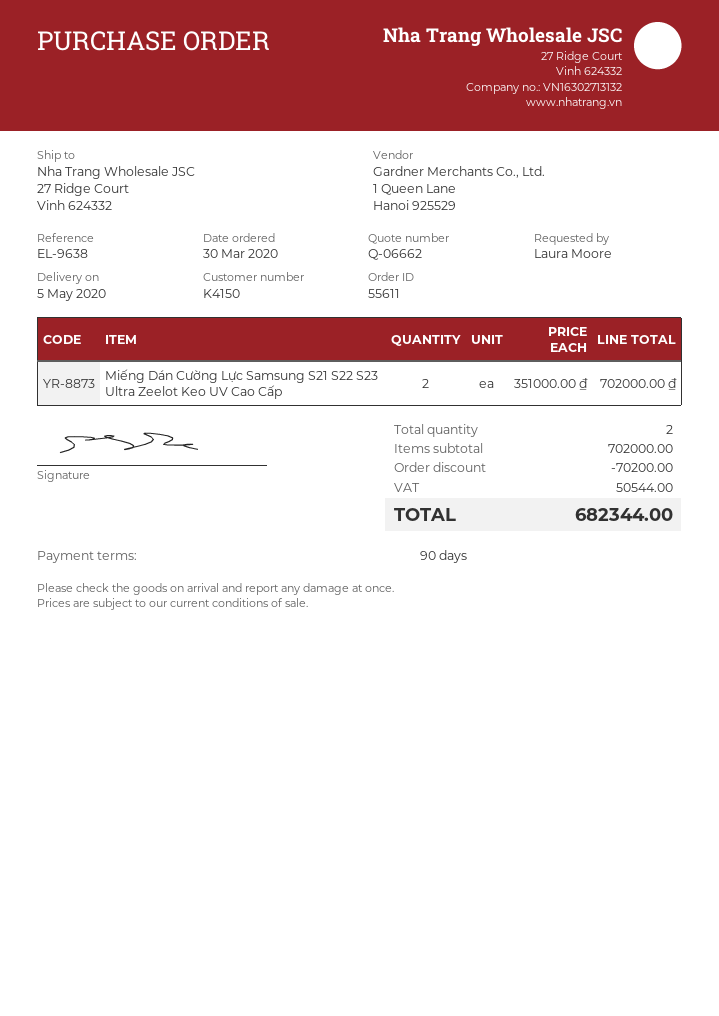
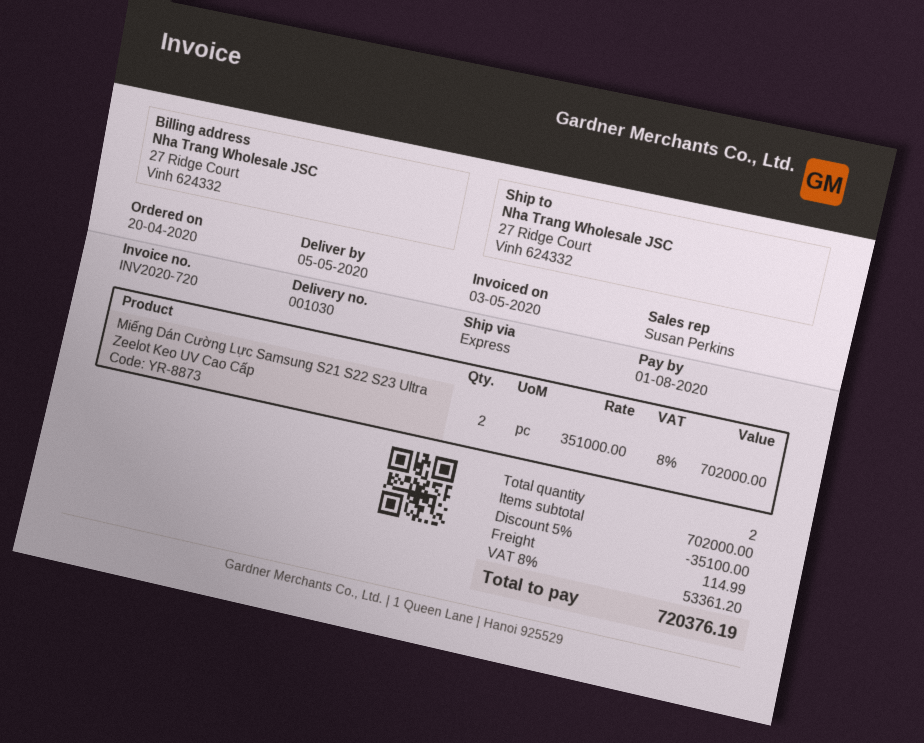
order date: 2020-03-30 -> 2020-04-20
discount: 70200.00 -> 35100.00
shipping: none -> 114.99
tax: 50544.00 -> 53361.20
total: 682344.00 -> 720376.19

